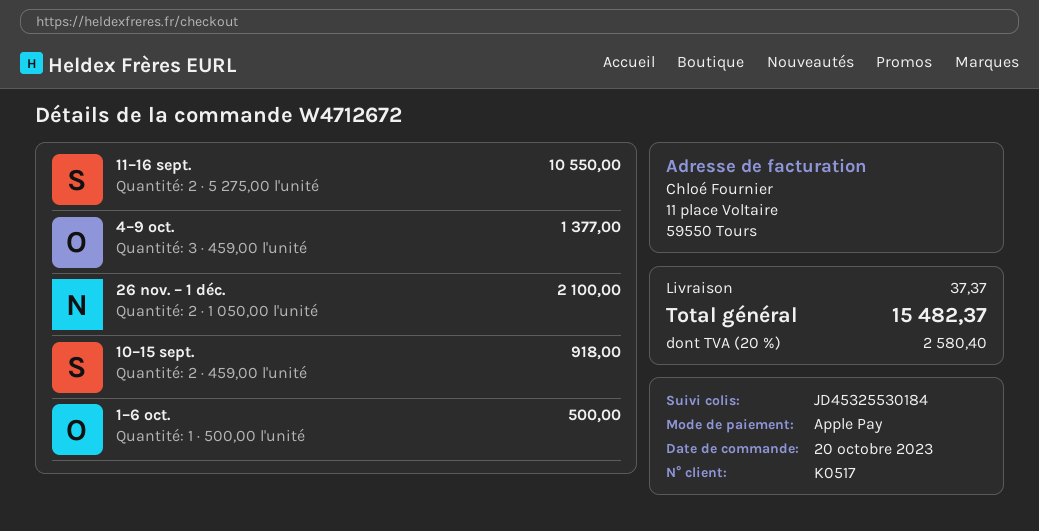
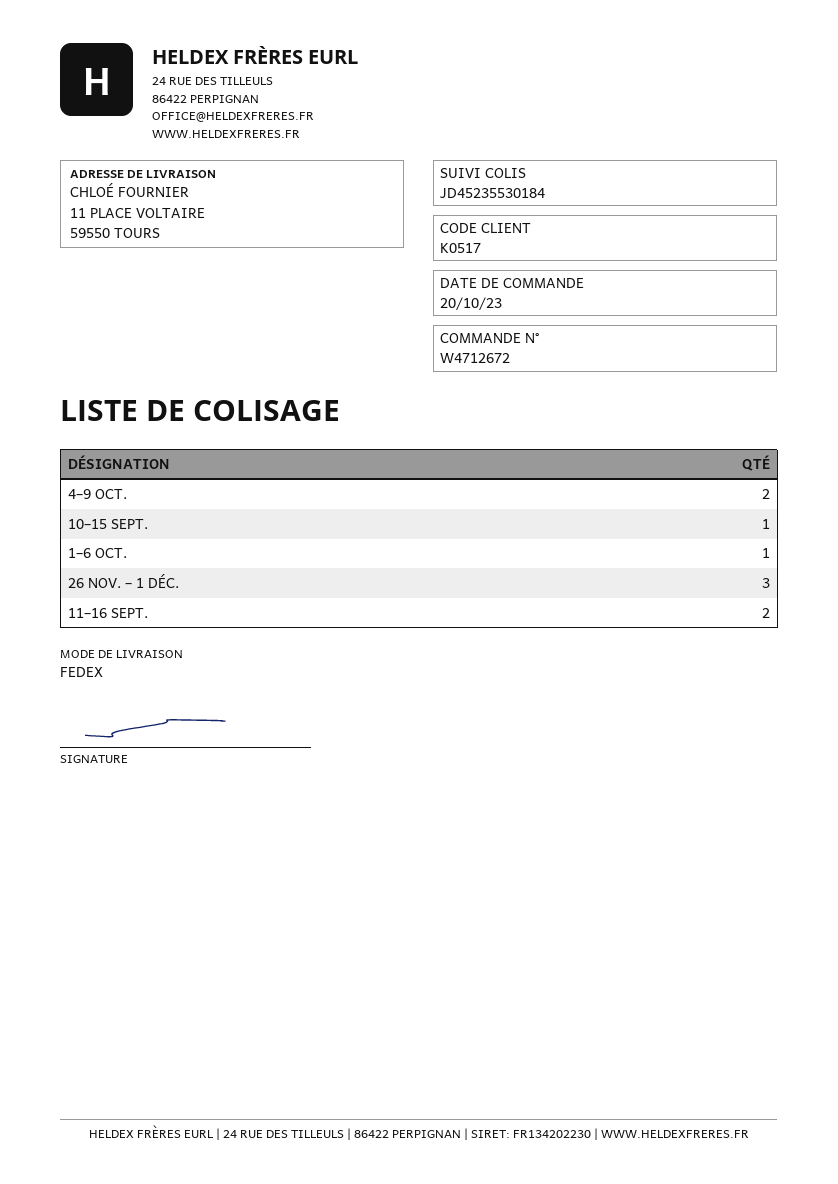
tracking number: JD45325530184 -> JD45235530184
4–9 oct.: 3 -> 2
26 nov. – 1 déc.: 2 -> 3
10–15 sept.: 2 -> 1

